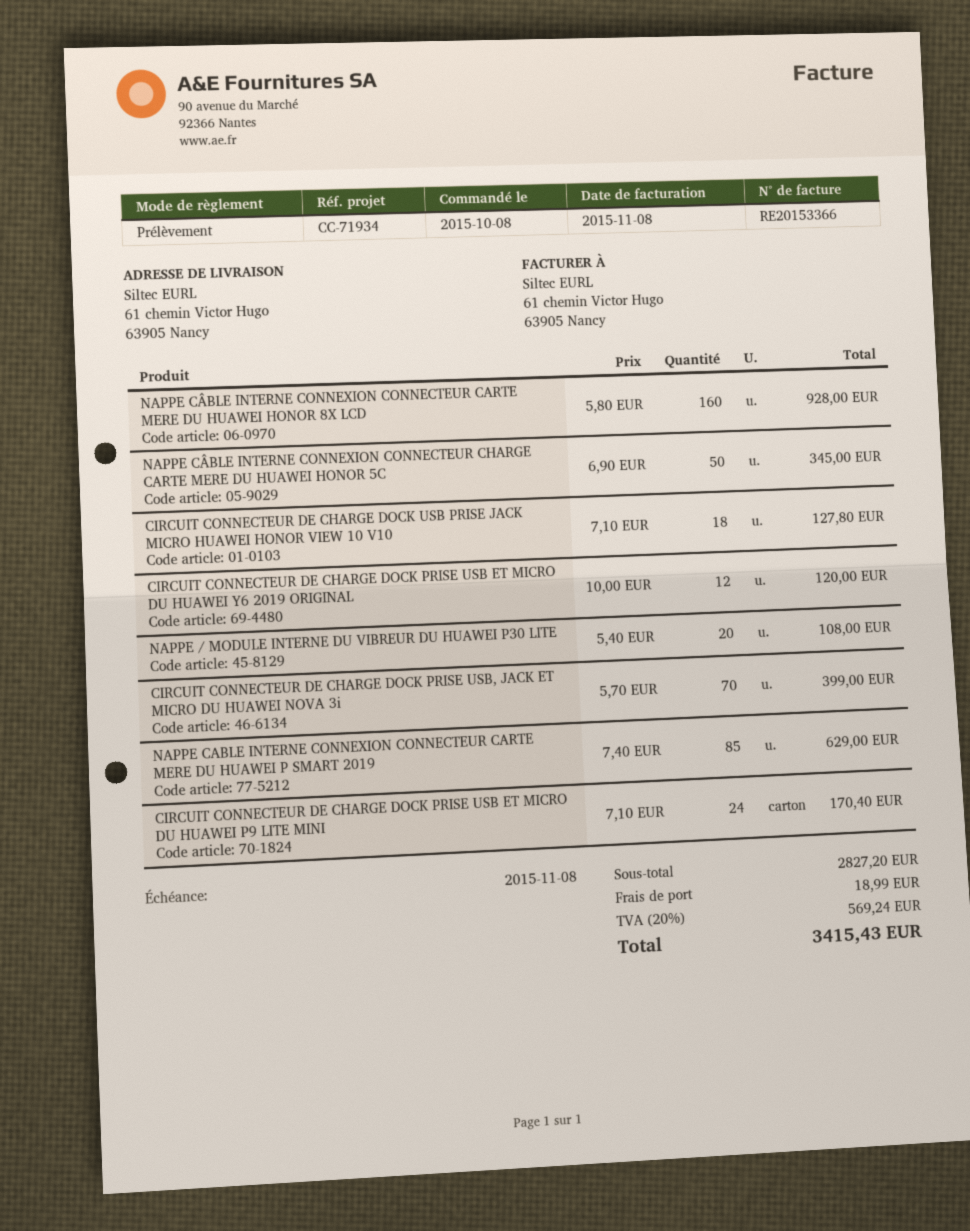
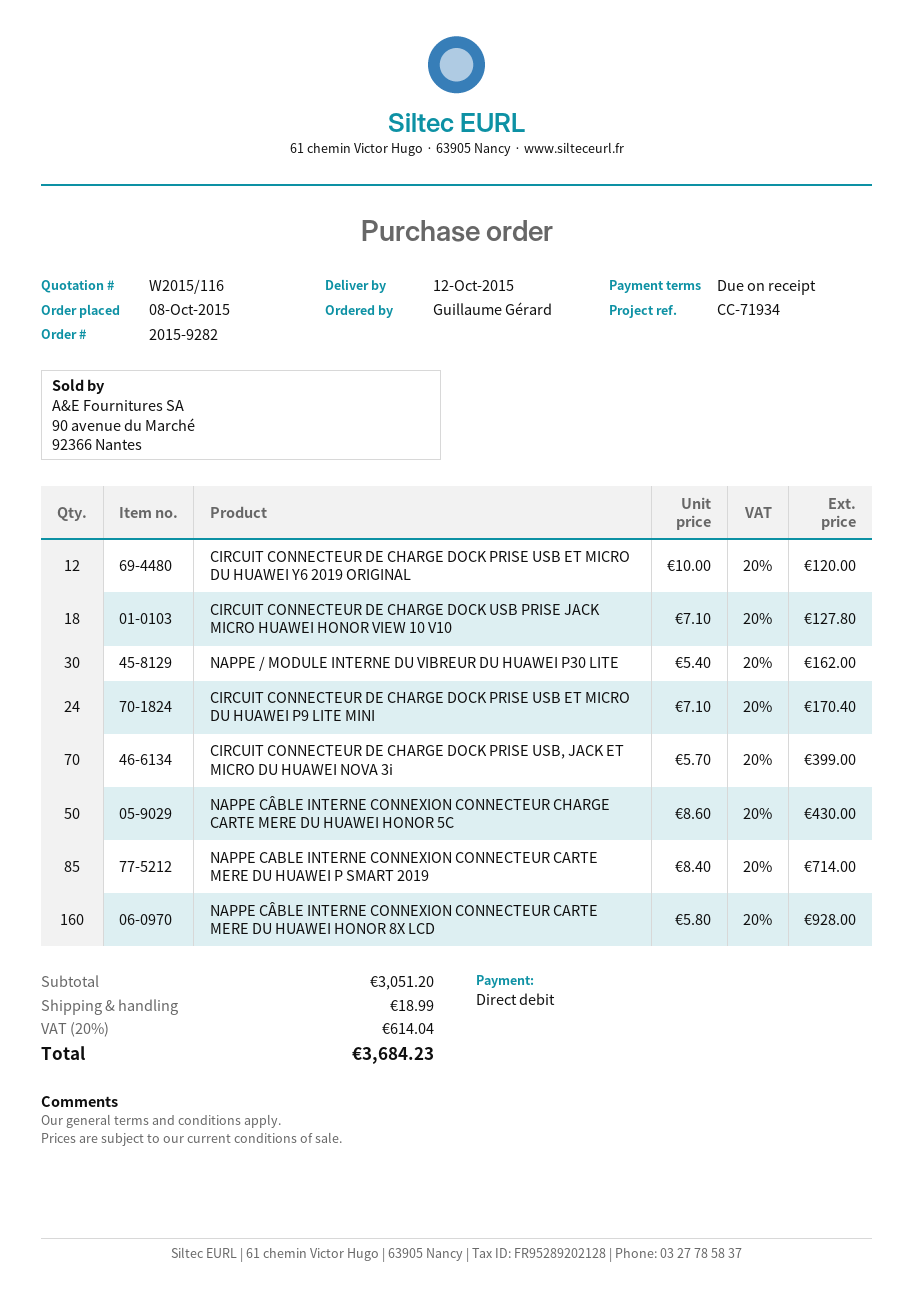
NAPPE CÂBLE INTERNE CONNEXION CONNECTEUR CHARGE CARTE MERE DU HUAWEI HONOR 5C: 50 x 6.90 = 345.00 -> 50 x 8.60 = 430.00
NAPPE / MODULE INTERNE DU VIBREUR DU HUAWEI P30 LITE: 20 x 5.40 = 108.00 -> 30 x 5.40 = 162.00
NAPPE CABLE INTERNE CONNEXION CONNECTEUR CARTE MERE DU HUAWEI P SMART 2019: 85 x 7.40 = 629.00 -> 85 x 8.40 = 714.00
subtotal: 2827.20 -> 3051.20
tax: 20% = 569.24 -> 20% = 614.04
total: 3415.43 -> 3684.23

